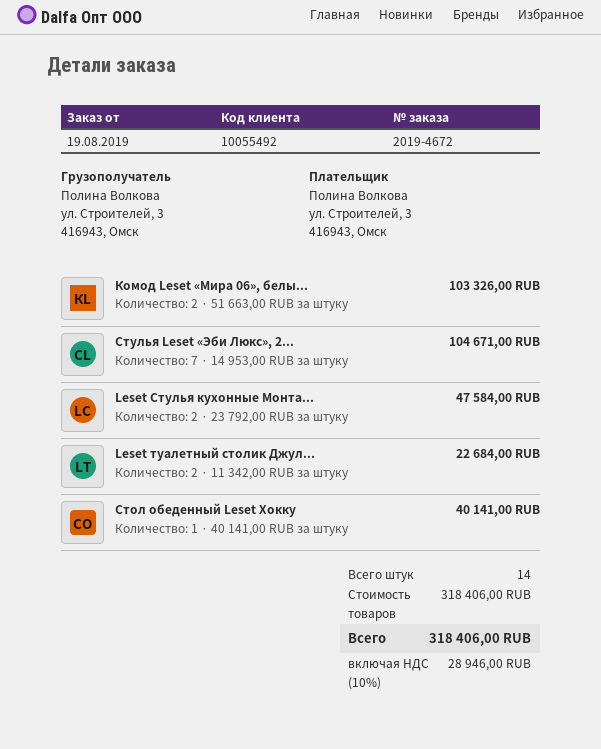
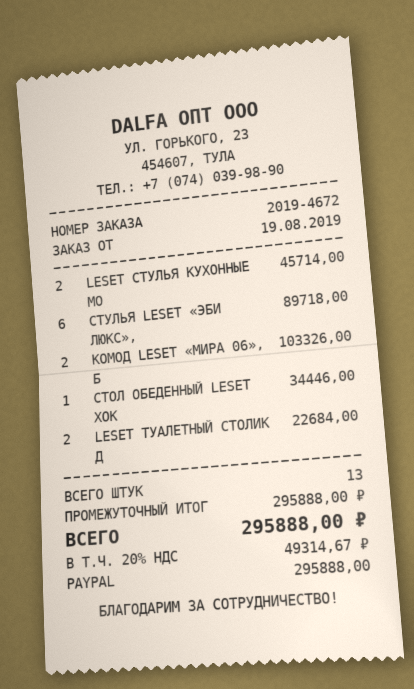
Стулья Leset «Эби Люкс», 2...: 7 for 104671.00 -> 6 for 89718.00
Leset Стулья кухонные Монта...: 2 for 47584.00 -> 2 for 45714.00
Стол обеденный Leset Хокку: 1 for 40141.00 -> 1 for 34446.00
total quantity: 14 -> 13
subtotal: 318406.00 -> 295888.00
tax: 10% = 28946.00 -> 20% = 49314.67
total: 318406.00 -> 295888.00

